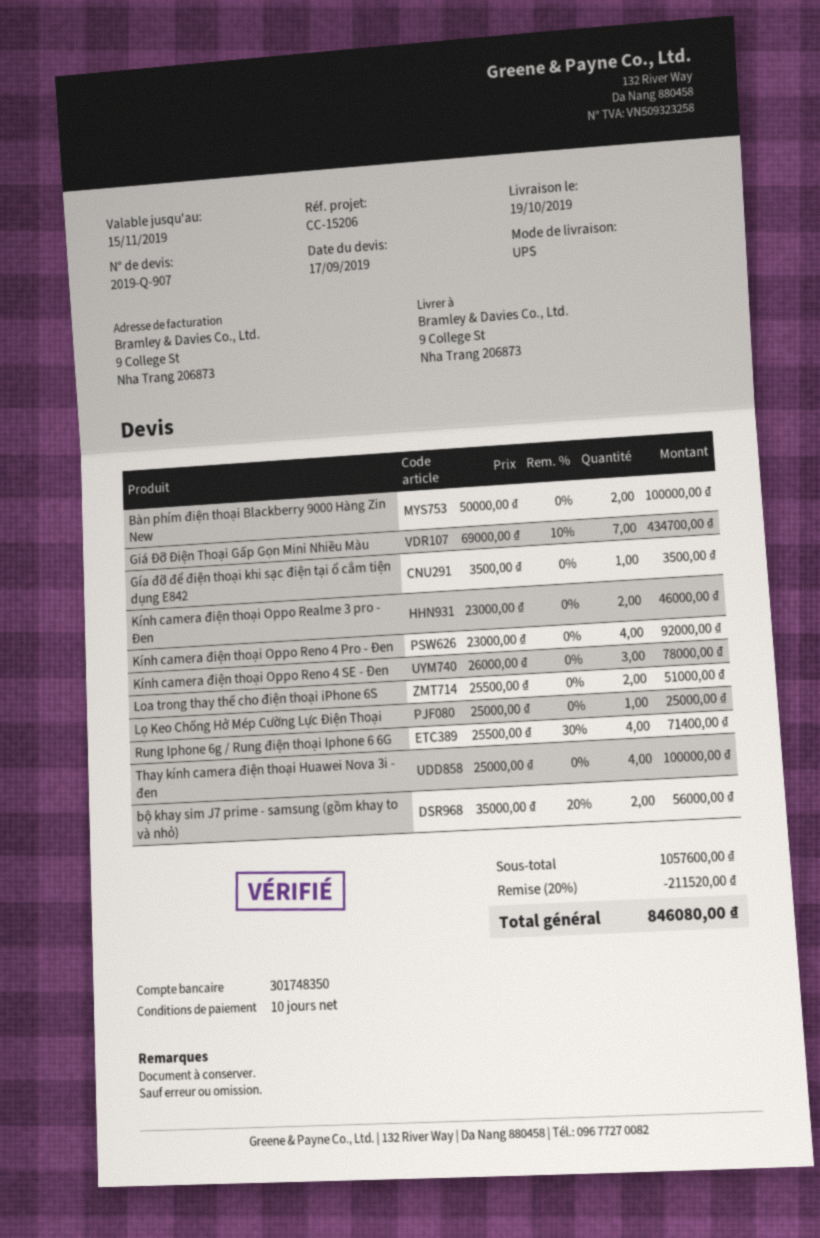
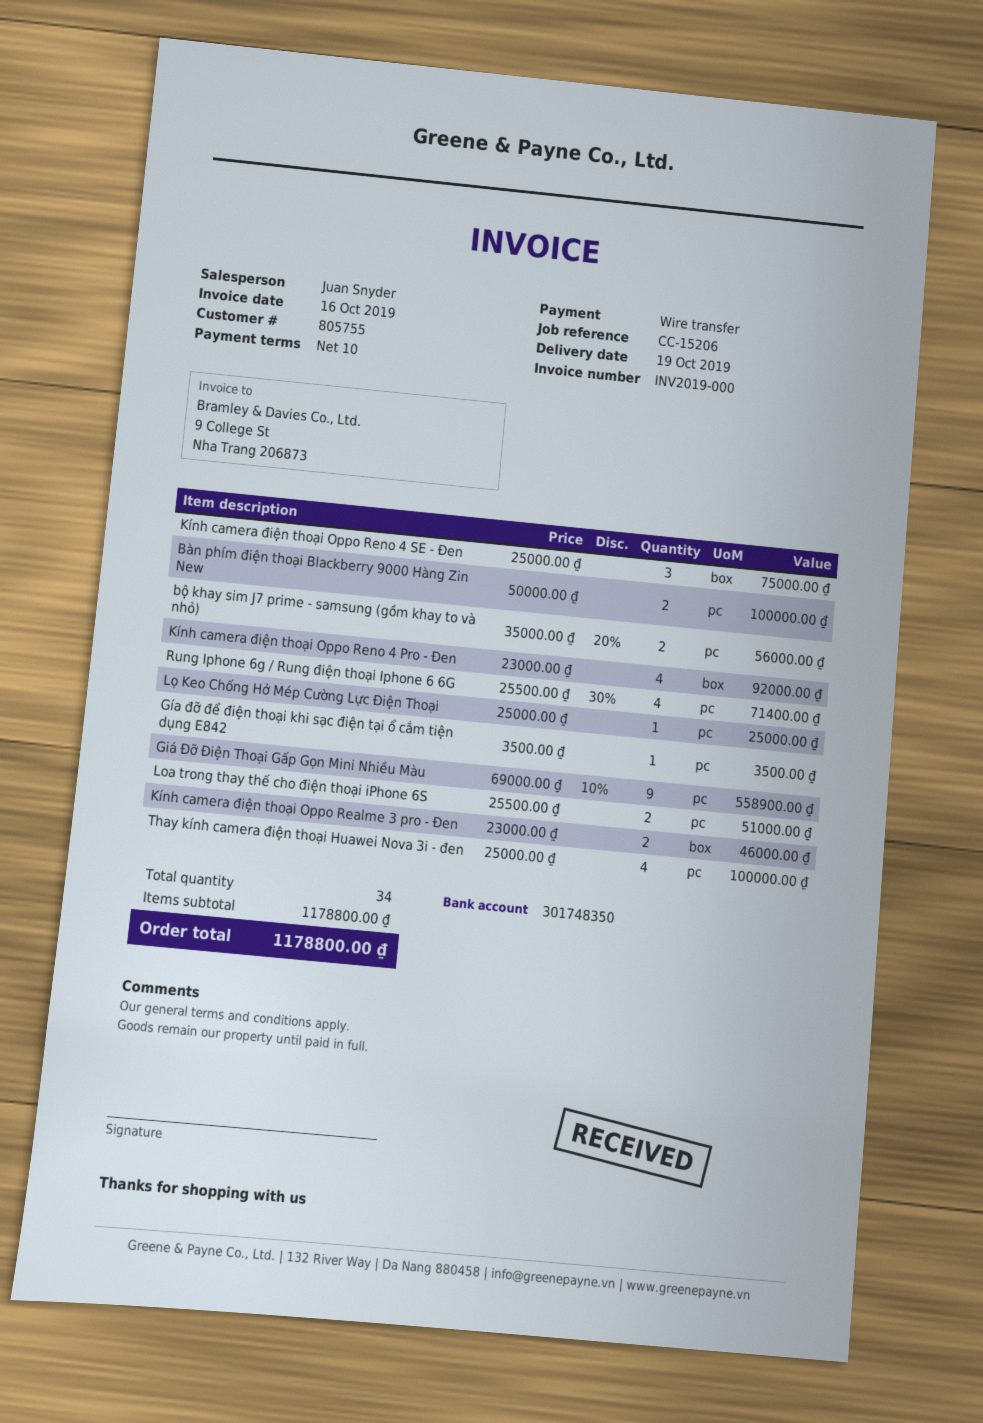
Giá Đỡ Điện Thoại Gấp Gọn Mini Nhiều Màu: 7 x 69000.00 - 10% = 434700.00 -> 9 x 69000.00 - 10% = 558900.00
Kính camera điện thoại Oppo Reno 4 SE - Đen: 3 x 26000.00 = 78000.00 -> 3 x 25000.00 = 75000.00
subtotal: 1057600.00 -> 1178800.00
discount: 20% = 211520.00 -> none
total: 846080.00 -> 1178800.00

